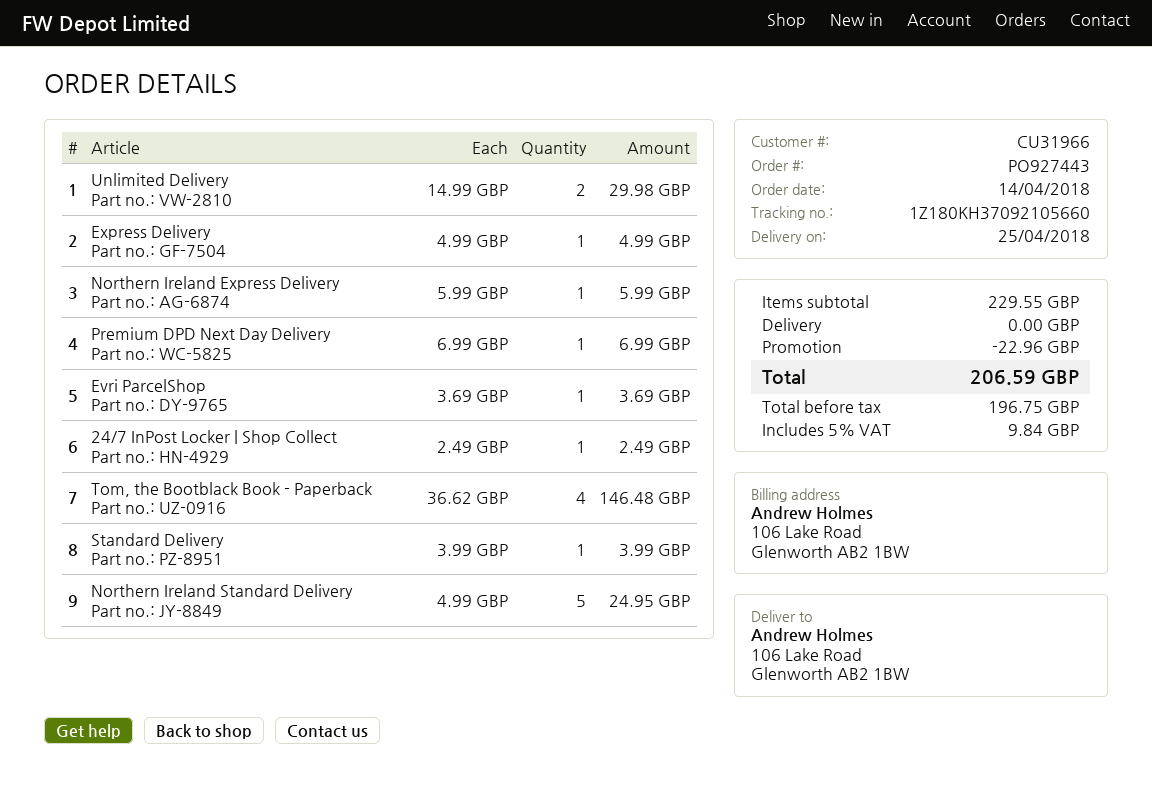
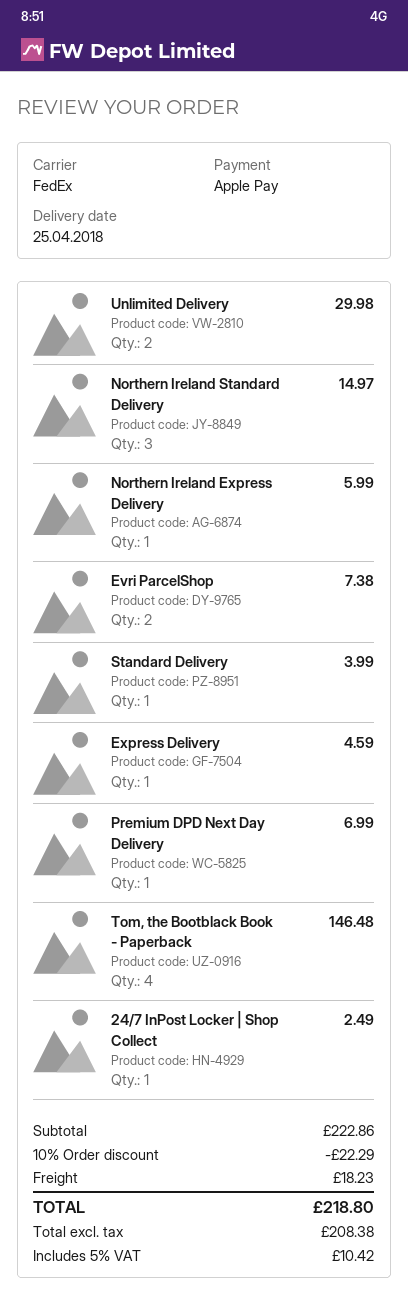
Express Delivery: 1 for 4.99 -> 1 for 4.59
Evri ParcelShop: 1 for 3.69 -> 2 for 7.38
Northern Ireland Standard Delivery: 5 for 24.95 -> 3 for 14.97
subtotal: 229.55 -> 222.86
discount: 22.96 -> 22.29
shipping: 0.00 -> 18.23
net: 196.75 -> 208.38
tax: 5% = 9.84 -> 5% = 10.42
total: 206.59 -> 218.80

